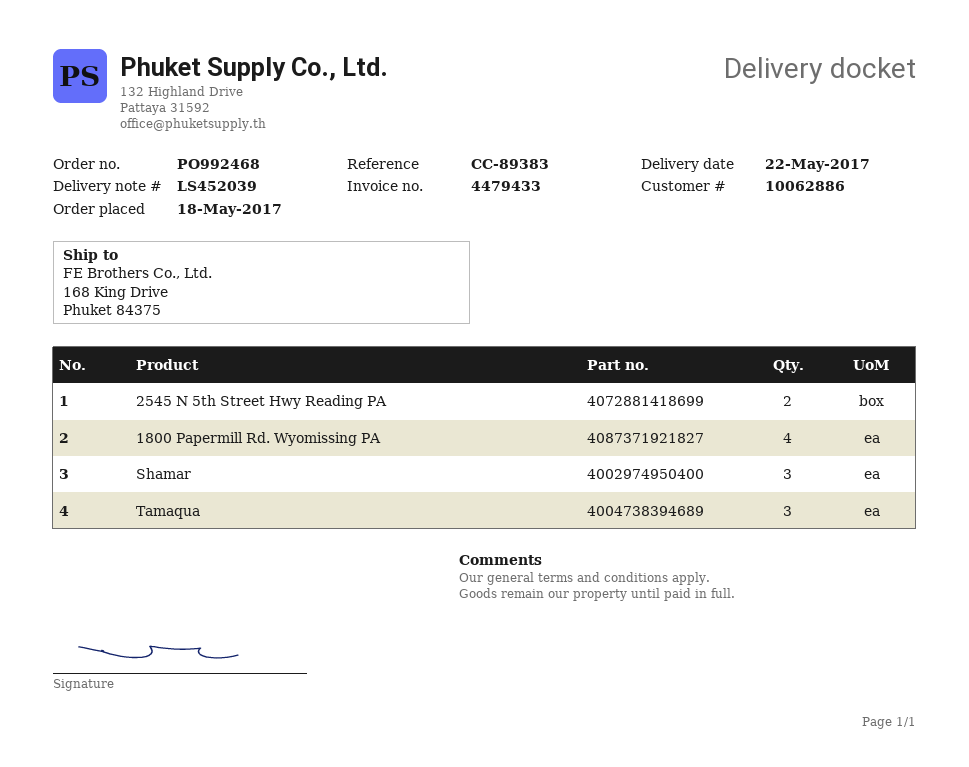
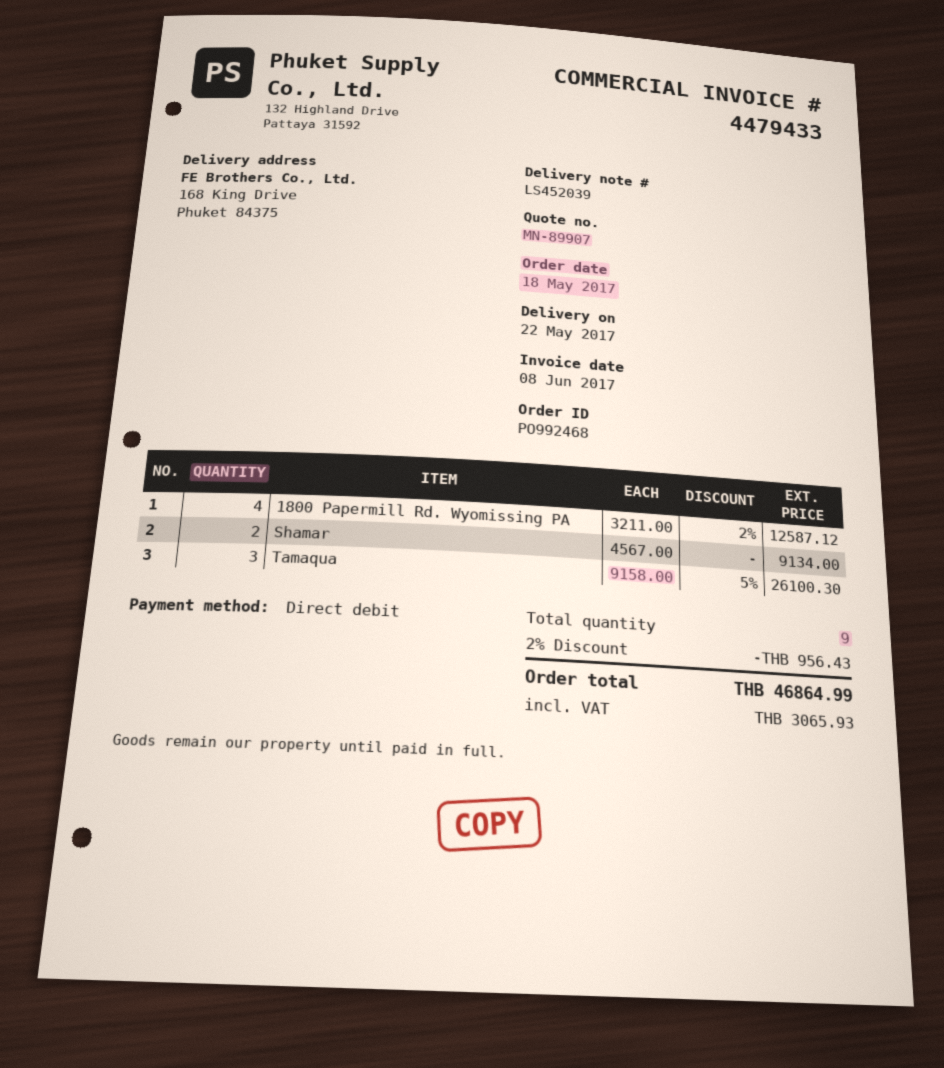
2545 N 5th Street Hwy Reading PA: 2 -> none
Shamar: 3 -> 2

